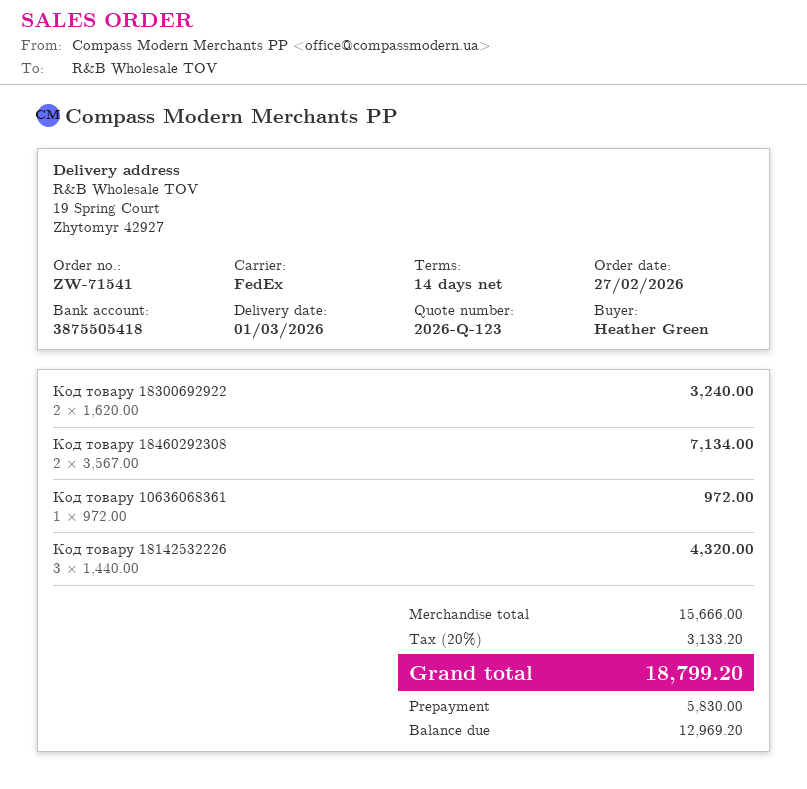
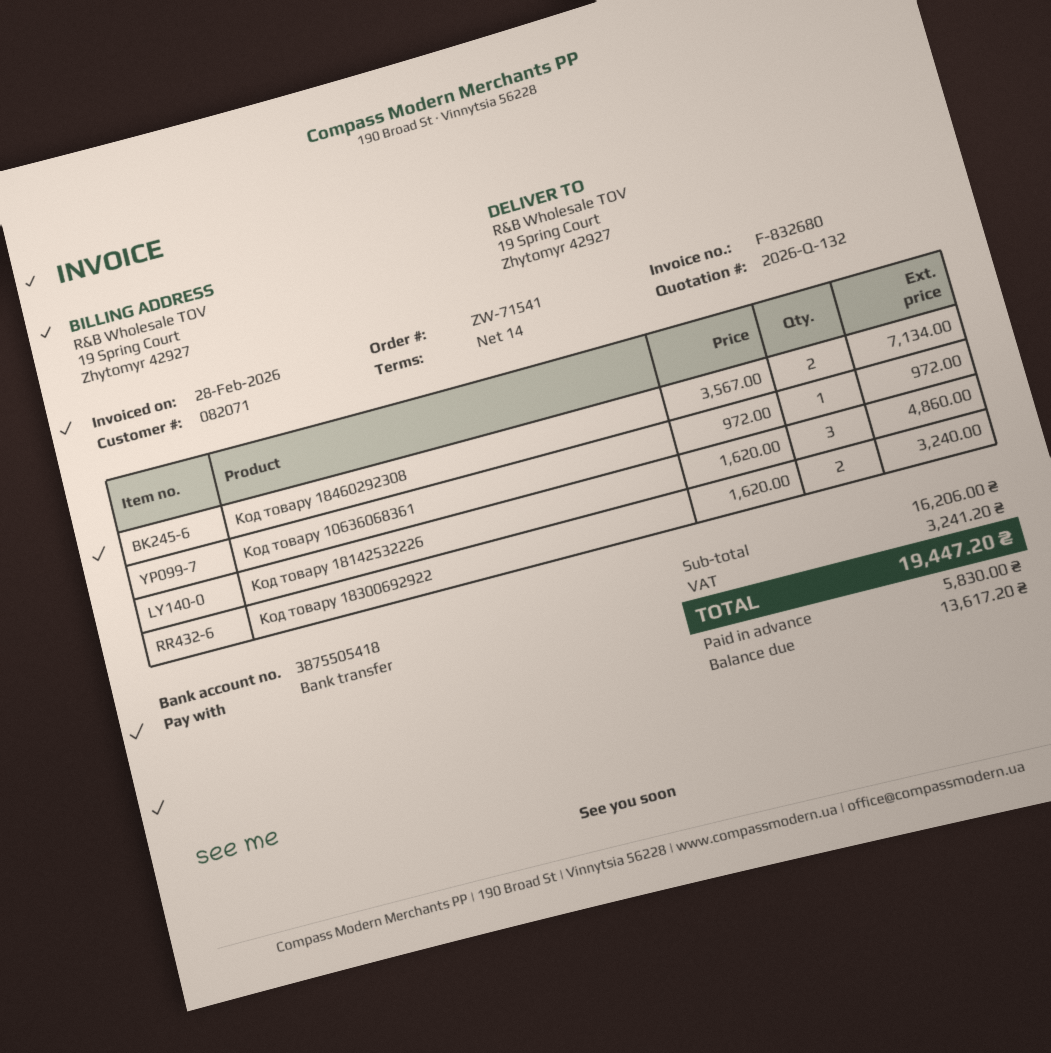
quote number: 2026-Q-123 -> 2026-Q-132
Код товару 18142532226: 3 x 1440.00 = 4320.00 -> 3 x 1620.00 = 4860.00
subtotal: 15666.00 -> 16206.00
tax: 3133.20 -> 3241.20
total: 18799.20 -> 19447.20
balance: 12969.20 -> 13617.20

